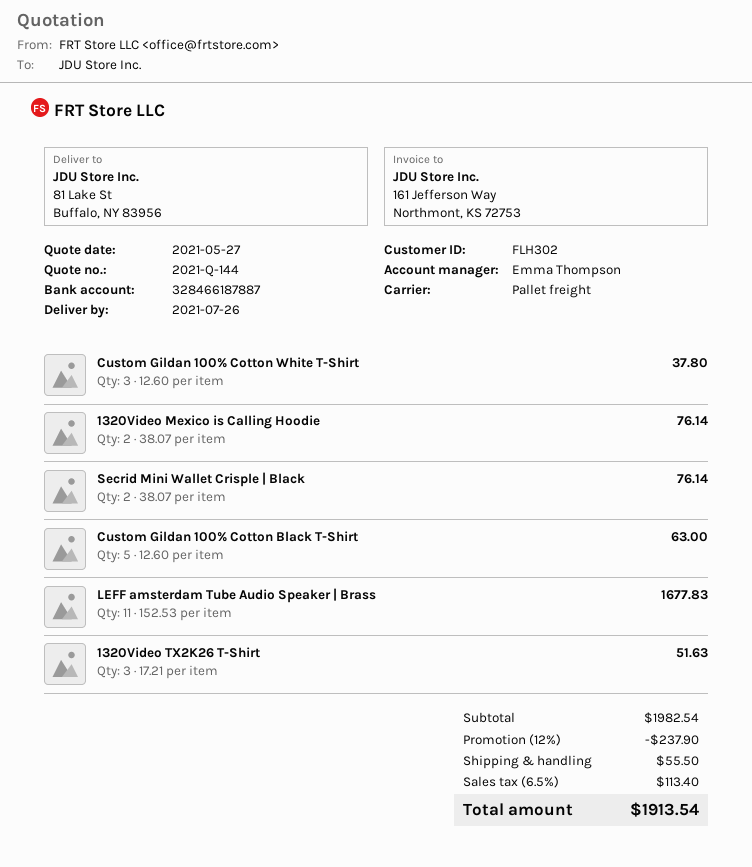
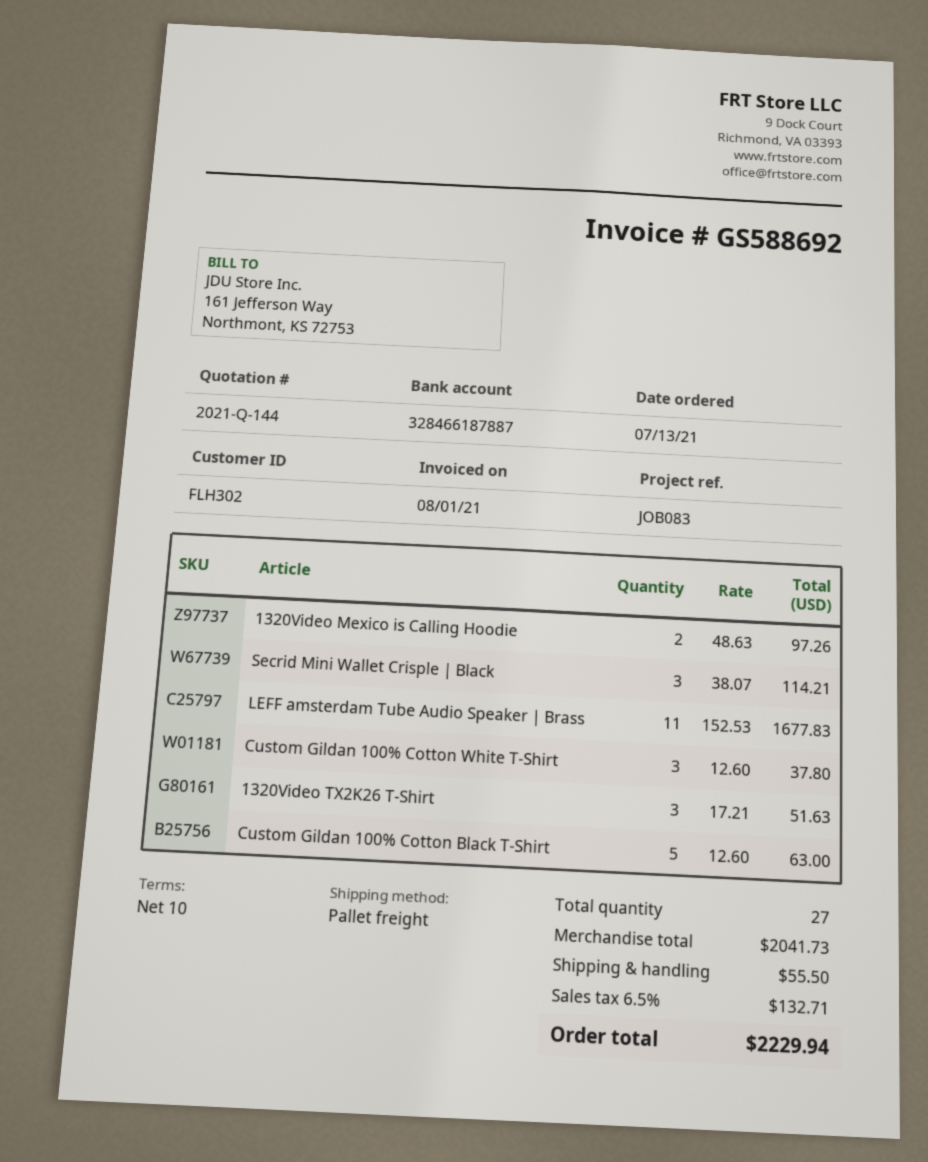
1320Video Mexico is Calling Hoodie: 2 x 38.07 = 76.14 -> 2 x 48.63 = 97.26
Secrid Mini Wallet Crisple | Black: 2 x 38.07 = 76.14 -> 3 x 38.07 = 114.21
subtotal: 1982.54 -> 2041.73
discount: 12% = 237.90 -> none
tax: 6.5% = 113.40 -> 6.5% = 132.71
total: 1913.54 -> 2229.94

